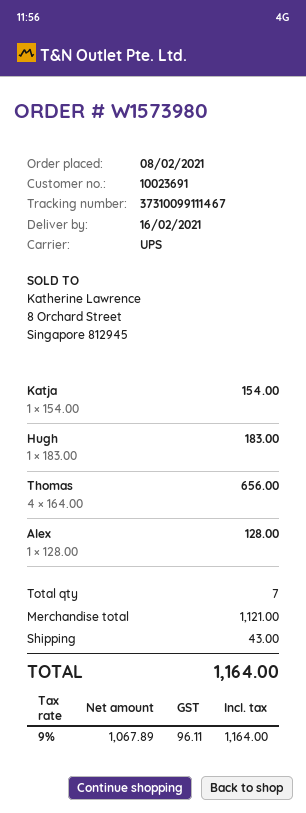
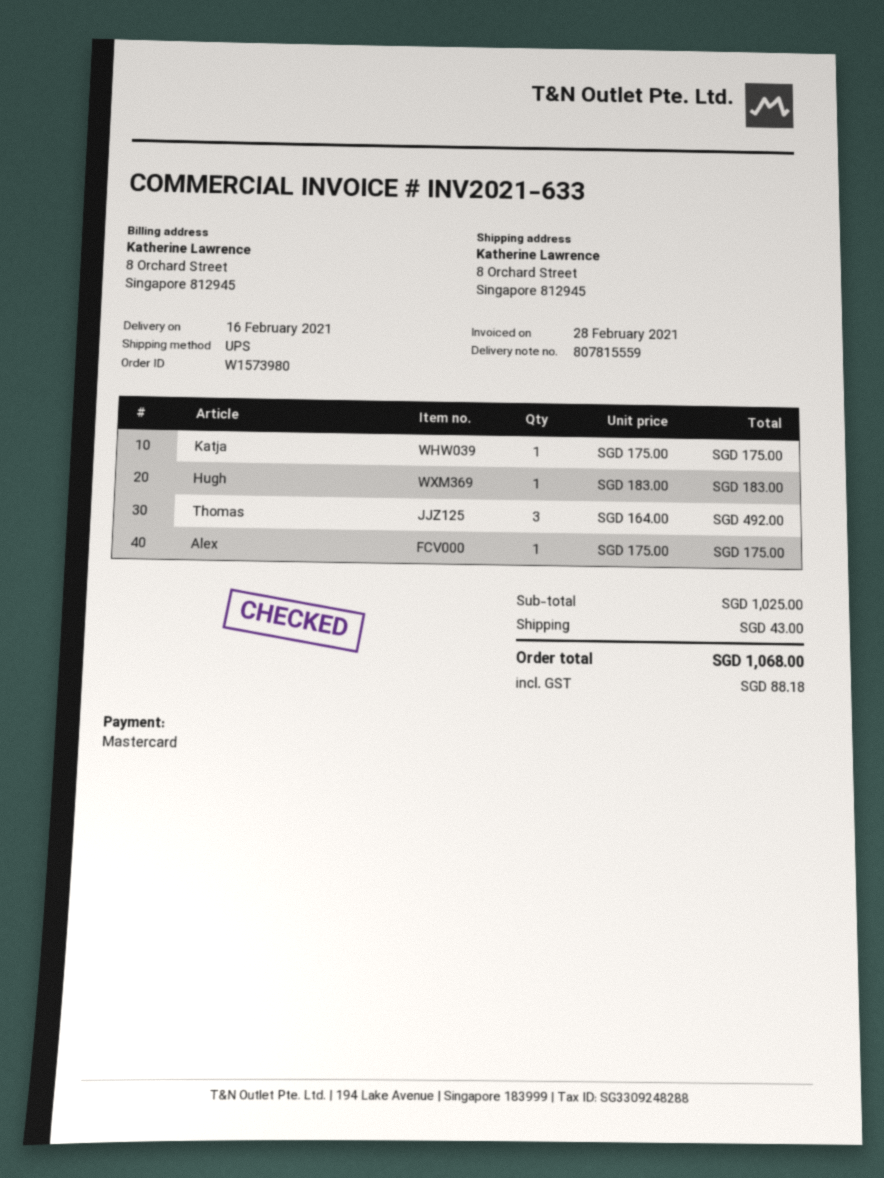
Katja: 1 x 154.00 = 154.00 -> 1 x 175.00 = 175.00
Thomas: 4 x 164.00 = 656.00 -> 3 x 164.00 = 492.00
Alex: 1 x 128.00 = 128.00 -> 1 x 175.00 = 175.00
subtotal: 1121.00 -> 1025.00
tax: 96.11 -> 88.18
total: 1164.00 -> 1068.00

